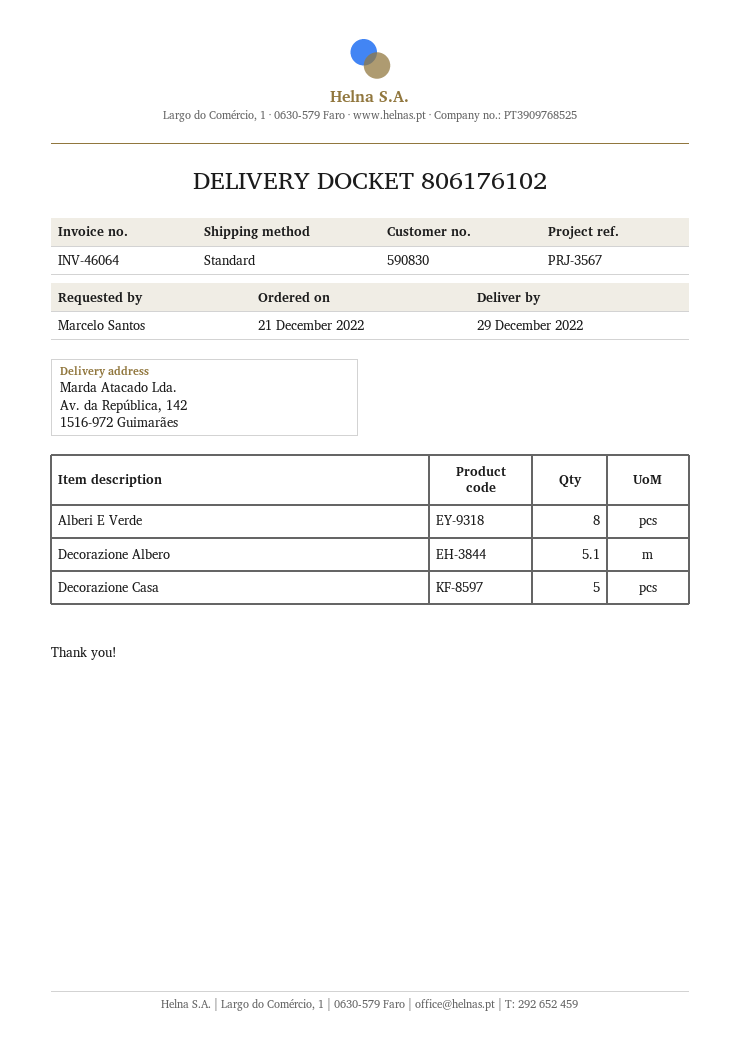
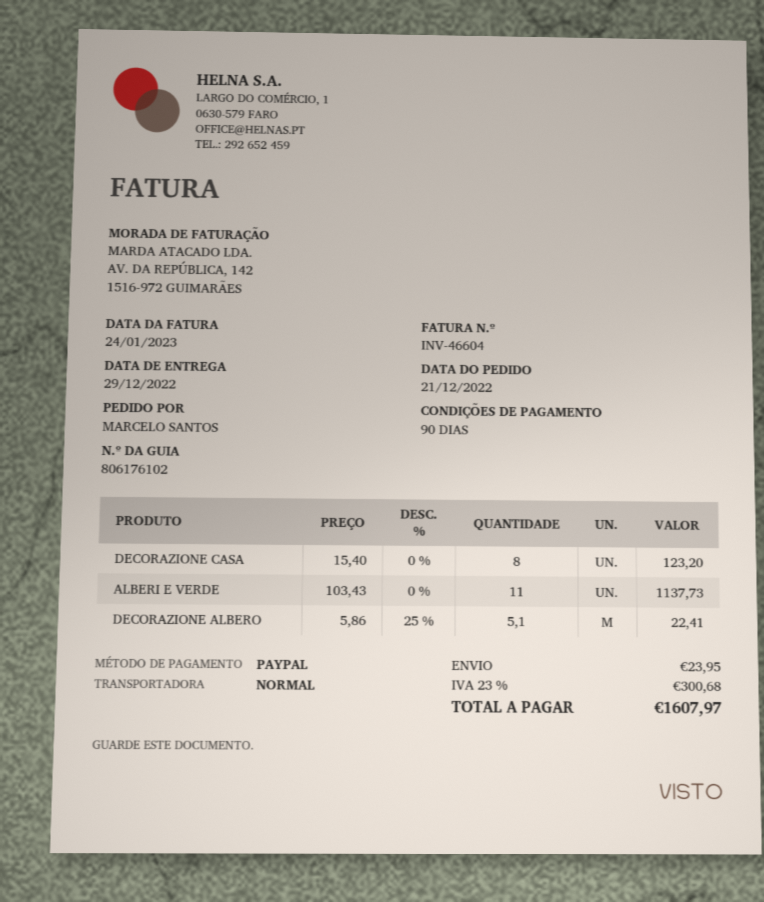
invoice number: INV-46064 -> INV-46604
Alberi E Verde: 8 -> 11
Decorazione Casa: 5 -> 8

